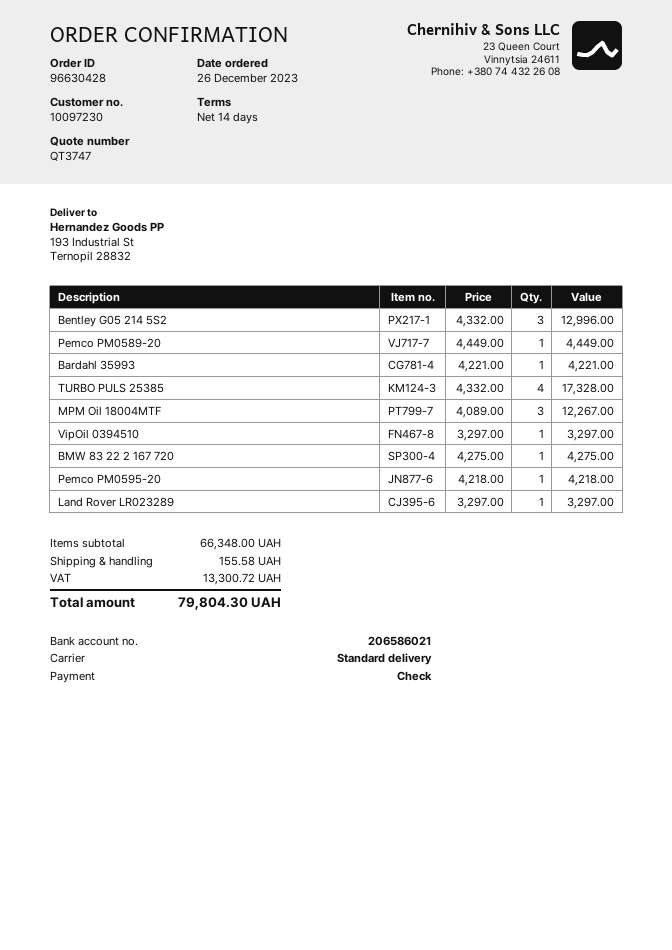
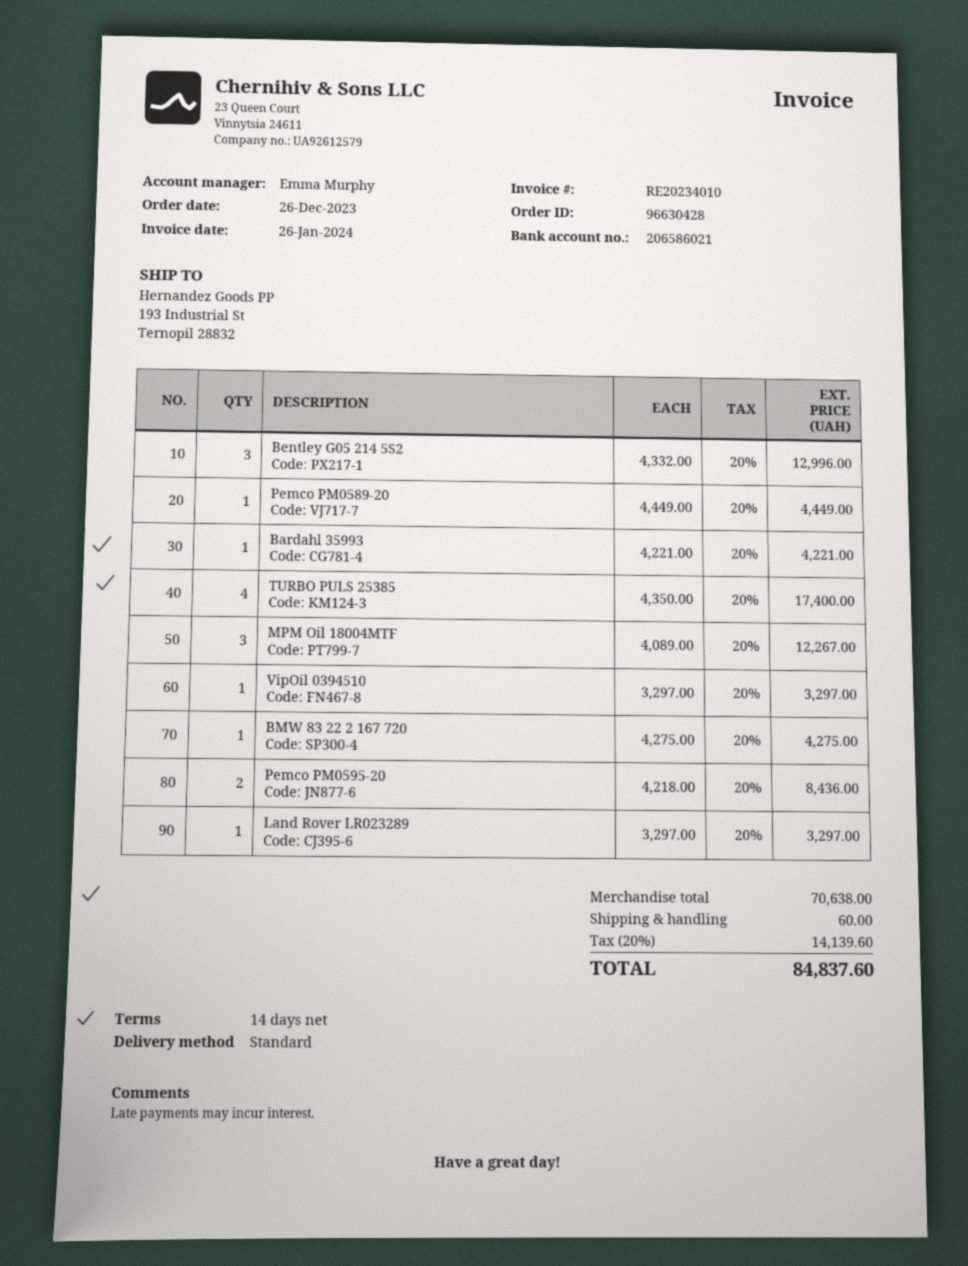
TURBO PULS 25385: 4 x 4332.00 = 17328.00 -> 4 x 4350.00 = 17400.00
Pemco PM0595-20: 1 x 4218.00 = 4218.00 -> 2 x 4218.00 = 8436.00
subtotal: 66348.00 -> 70638.00
shipping: 155.58 -> 60.00
tax: 13300.72 -> 14139.60
total: 79804.30 -> 84837.60

